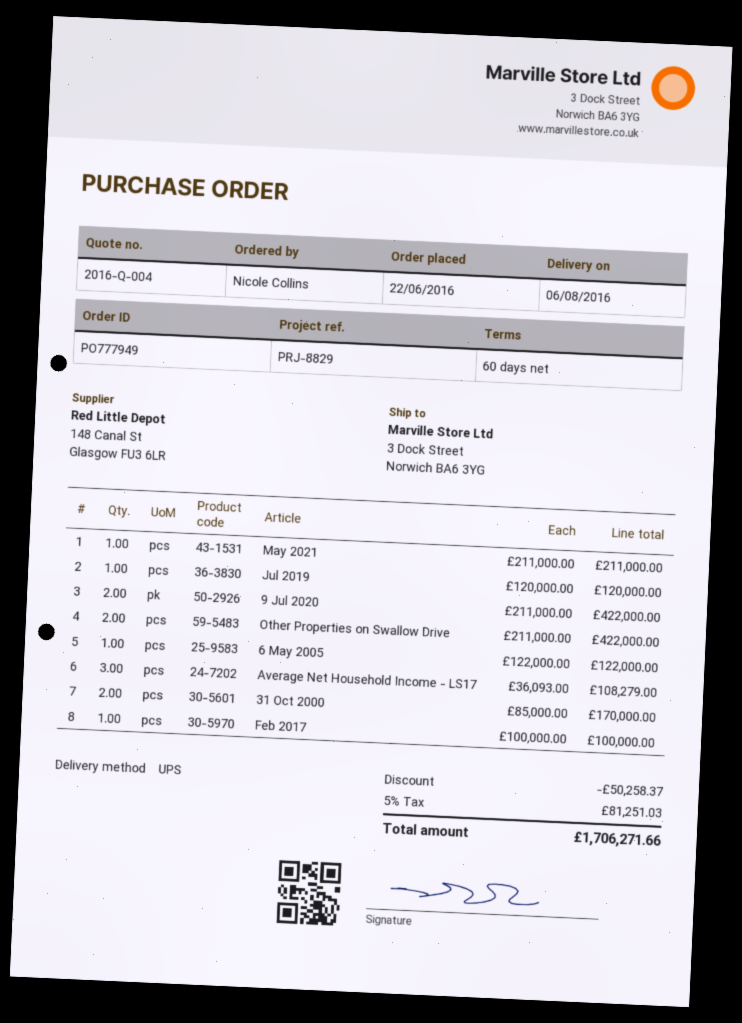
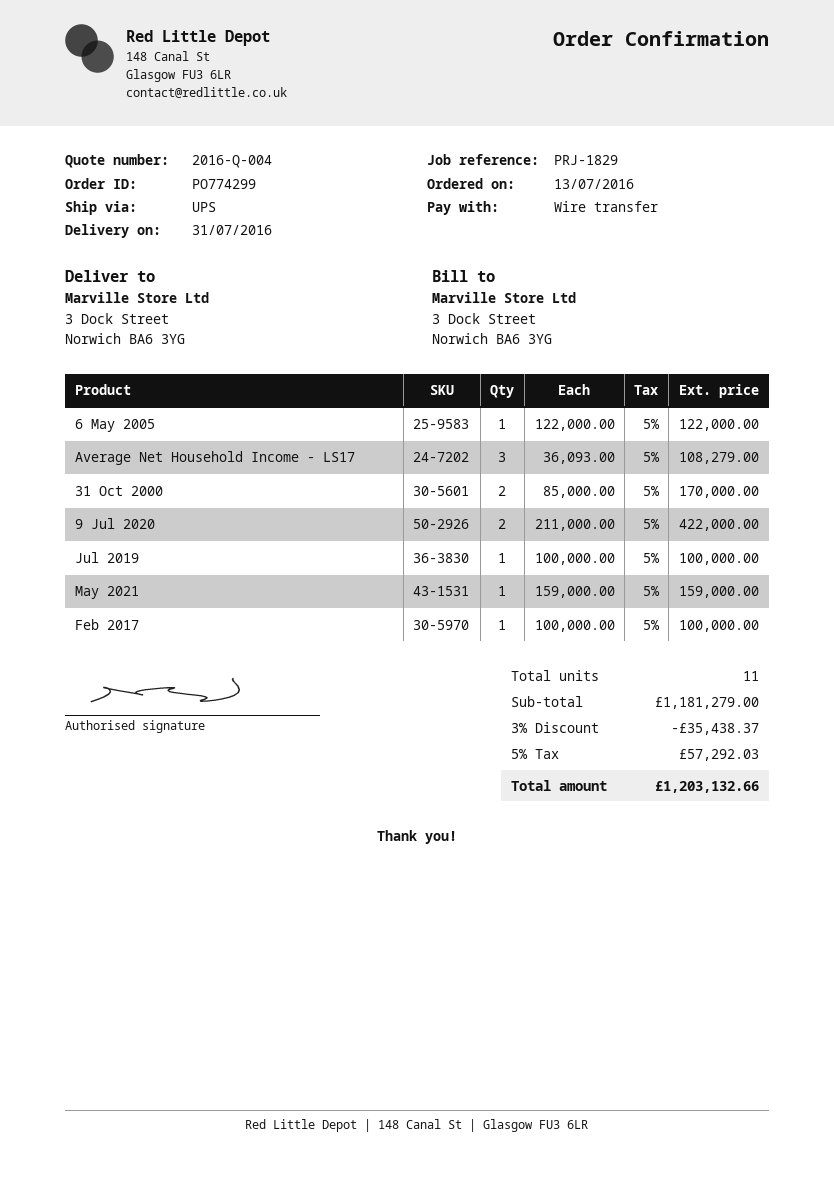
order number: PO777949 -> PO774299
order date: 2016-06-22 -> 2016-07-13
delivery date: 2016-08-06 -> 2016-07-31
reference: PRJ-8829 -> PRJ-1829
May 2021: 1 x 211000.00 = 211000.00 -> 1 x 159000.00 = 159000.00
Jul 2019: 1 x 120000.00 = 120000.00 -> 1 x 100000.00 = 100000.00
Other Properties on Swallow Drive: 2 x 211000.00 = 422000.00 -> none
discount: 50258.37 -> 35438.37
tax: 5% = 81251.03 -> 5% = 57292.03
total: 1706271.66 -> 1203132.66

